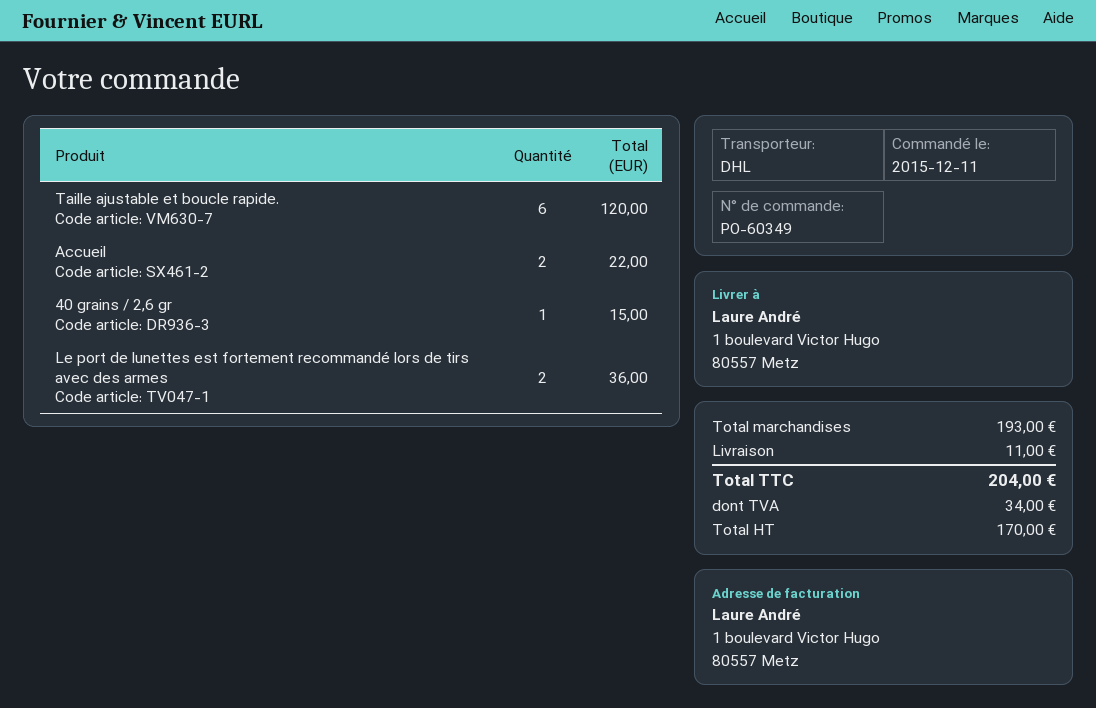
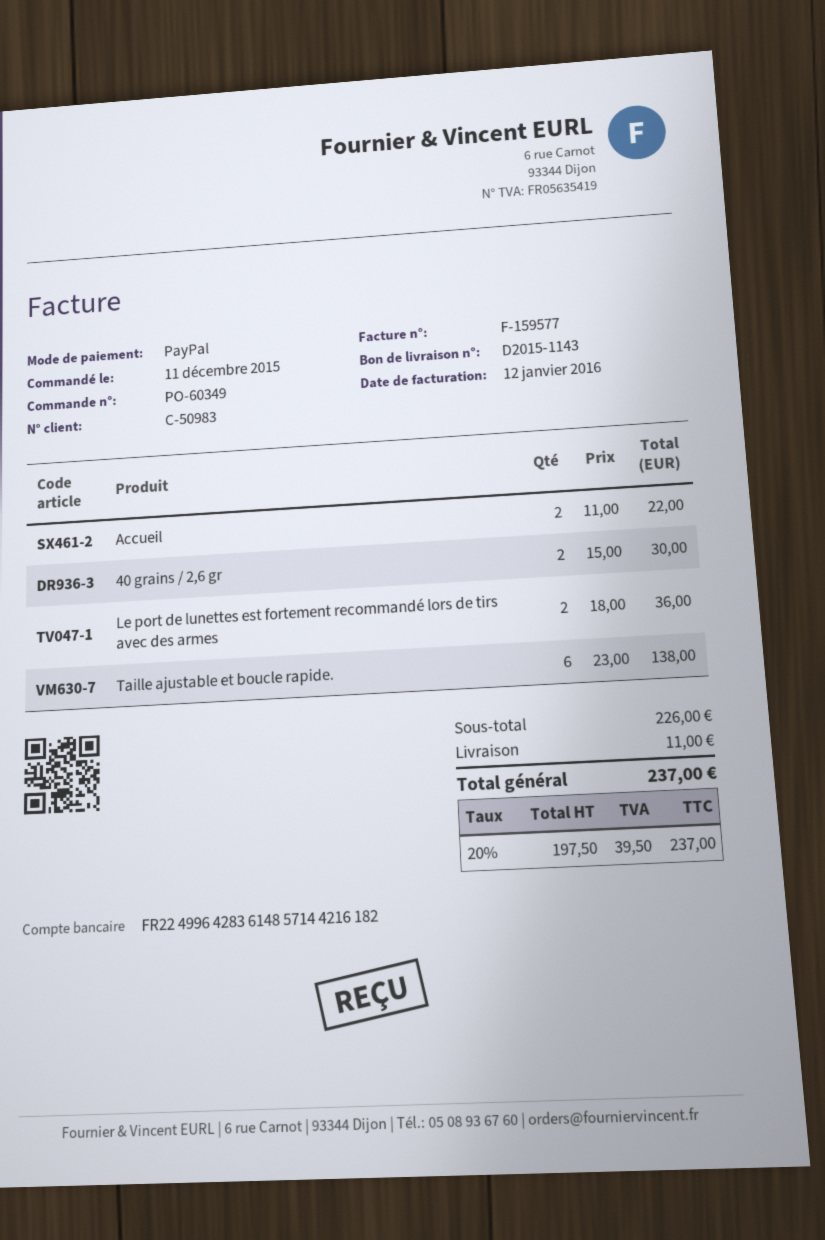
Taille ajustable et boucle rapide.: 6 for 120.00 -> 6 for 138.00
40 grains / 2,6 gr: 1 for 15.00 -> 2 for 30.00
subtotal: 193.00 -> 226.00
net: 170.00 -> 197.50
tax: 34.00 -> 39.50
total: 204.00 -> 237.00

